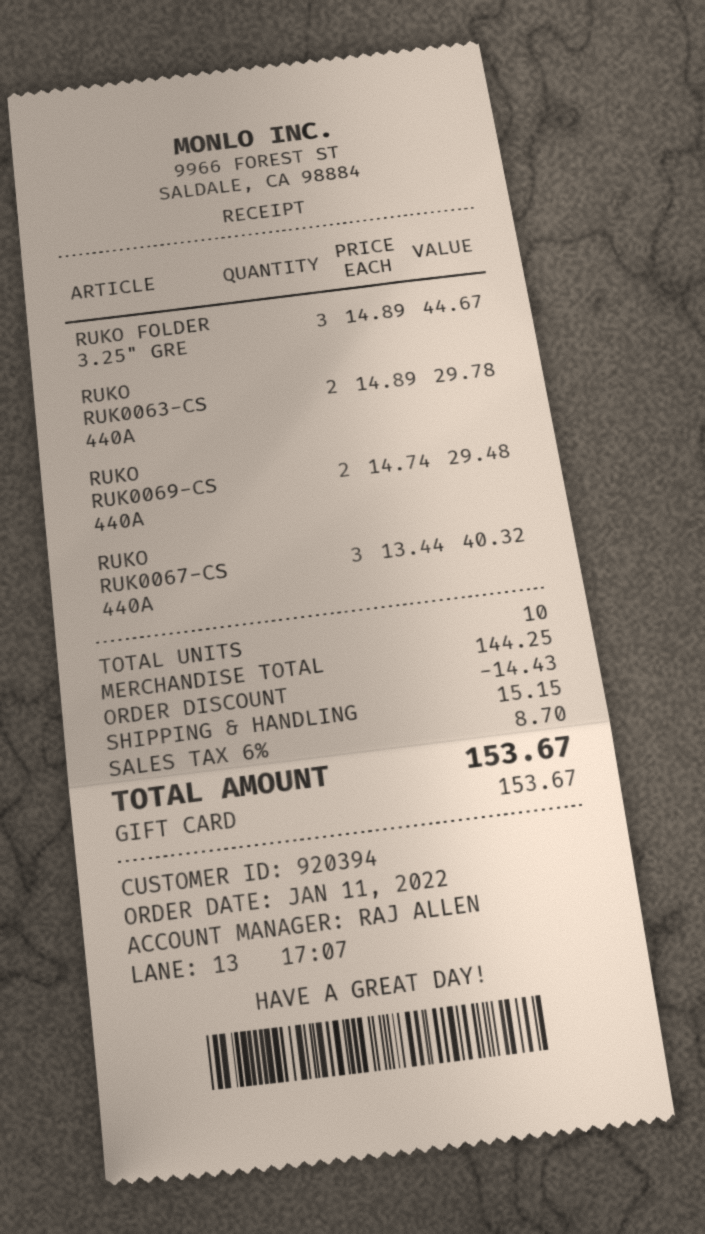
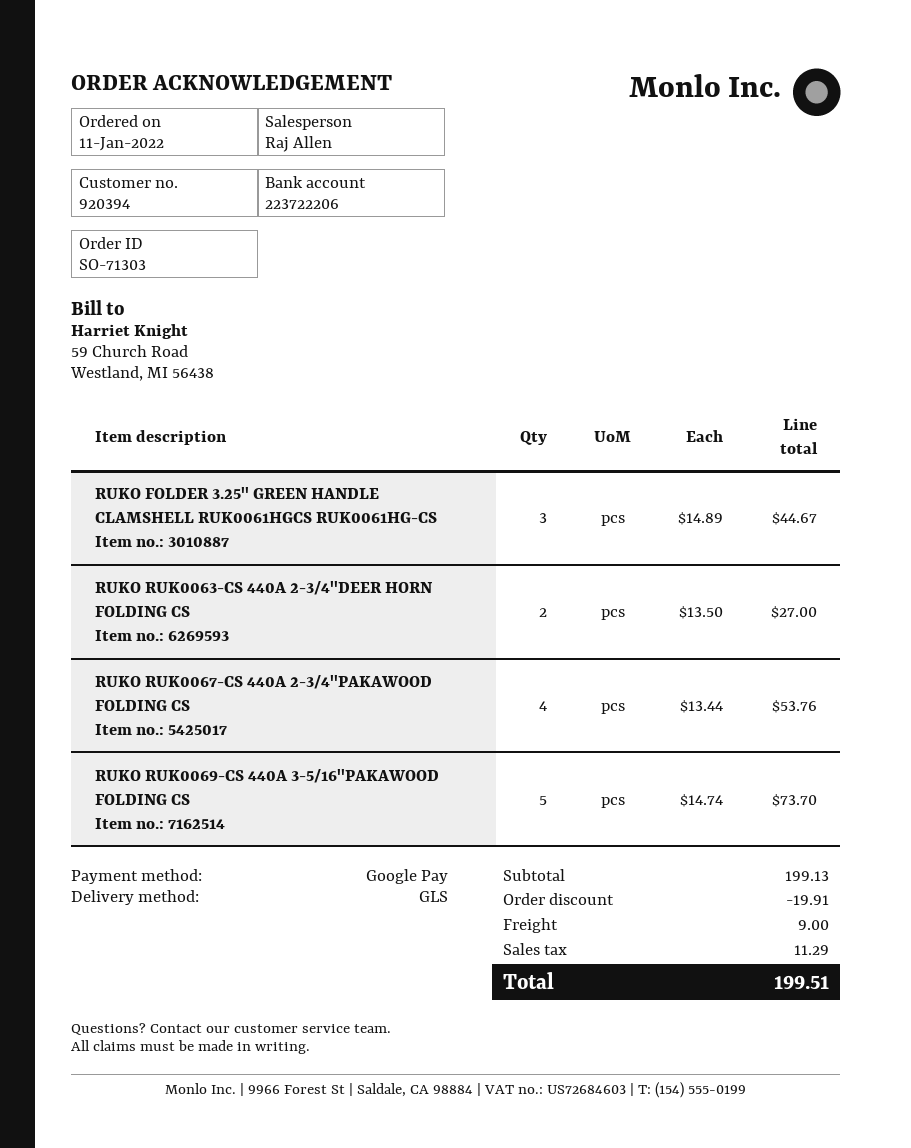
payment method: gift card -> Google Pay
RUKO RUK0063-CS 440A: 2 x 14.89 = 29.78 -> 2 x 13.50 = 27.00
RUKO RUK0069-CS 440A: 2 x 14.74 = 29.48 -> 5 x 14.74 = 73.70
RUKO RUK0067-CS 440A: 3 x 13.44 = 40.32 -> 4 x 13.44 = 53.76
subtotal: 144.25 -> 199.13
discount: 14.43 -> 19.91
shipping: 15.15 -> 9.00
tax: 8.70 -> 11.29
total: 153.67 -> 199.51

